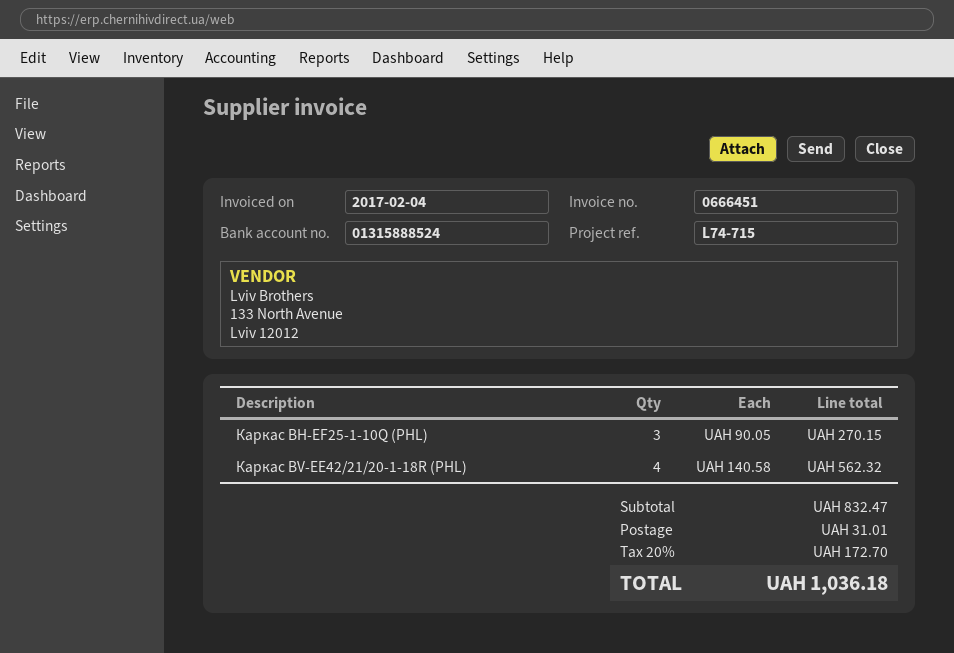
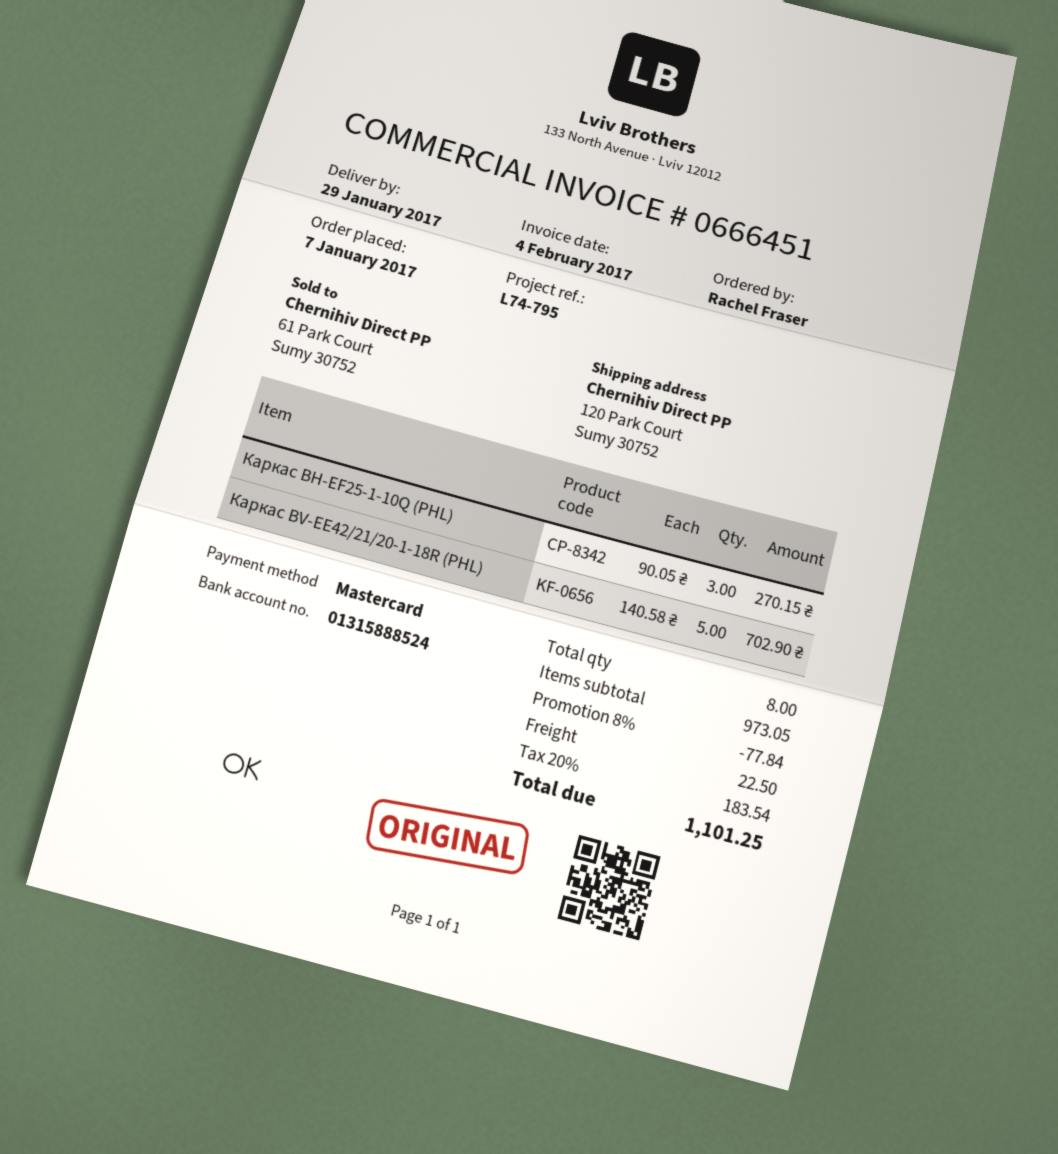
reference: L74-715 -> L74-795
Каркас BV-EE42/21/20-1-18R (PHL): 4 x 140.58 = 562.32 -> 5 x 140.58 = 702.90
subtotal: 832.47 -> 973.05
discount: none -> 8% = 77.84
shipping: 31.01 -> 22.50
tax: 20% = 172.70 -> 20% = 183.54
total: 1036.18 -> 1101.25

